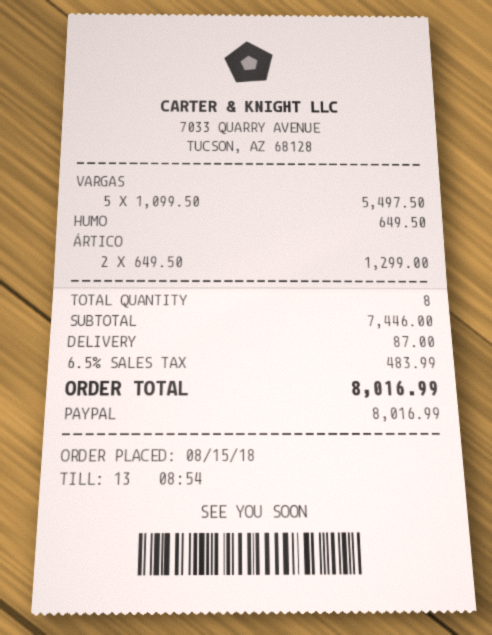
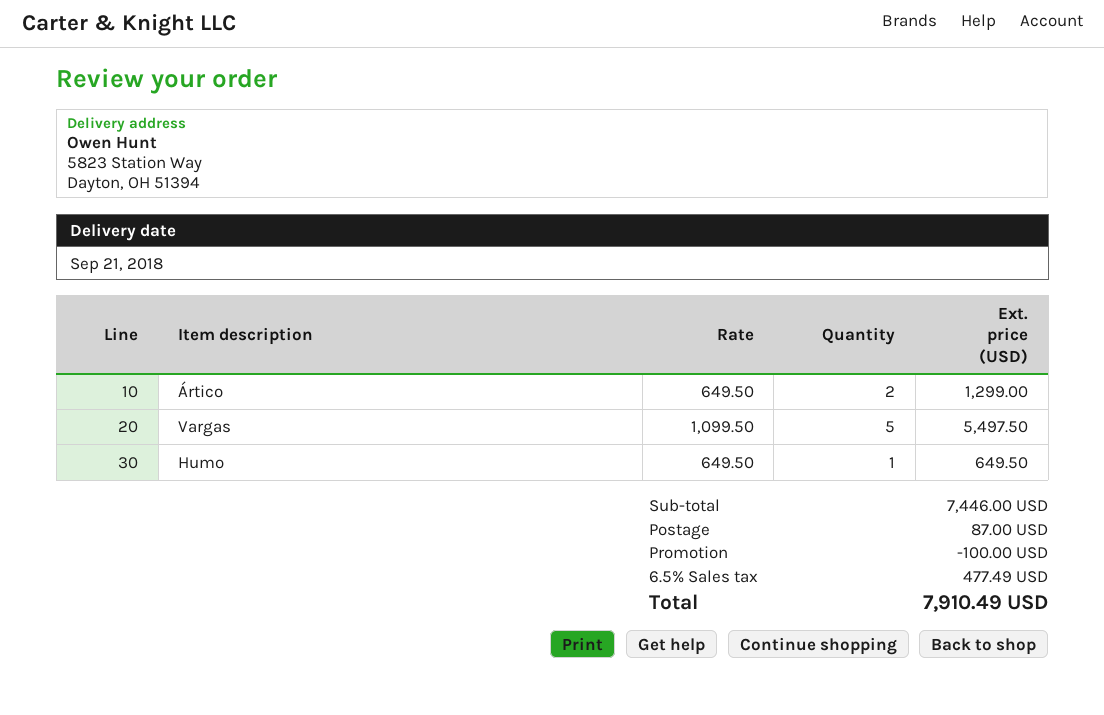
discount: none -> 100.00
tax: 6.5% = 483.99 -> 6.5% = 477.49
total: 8016.99 -> 7910.49

